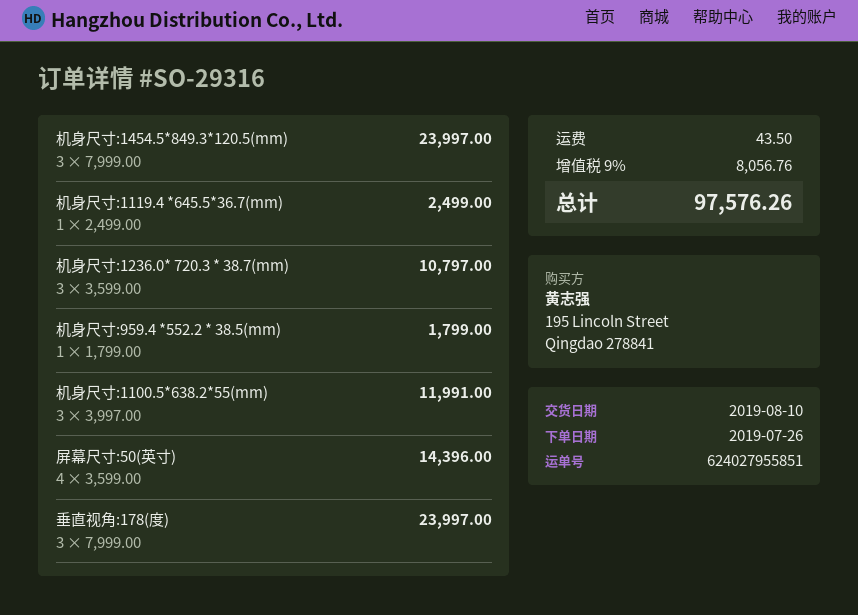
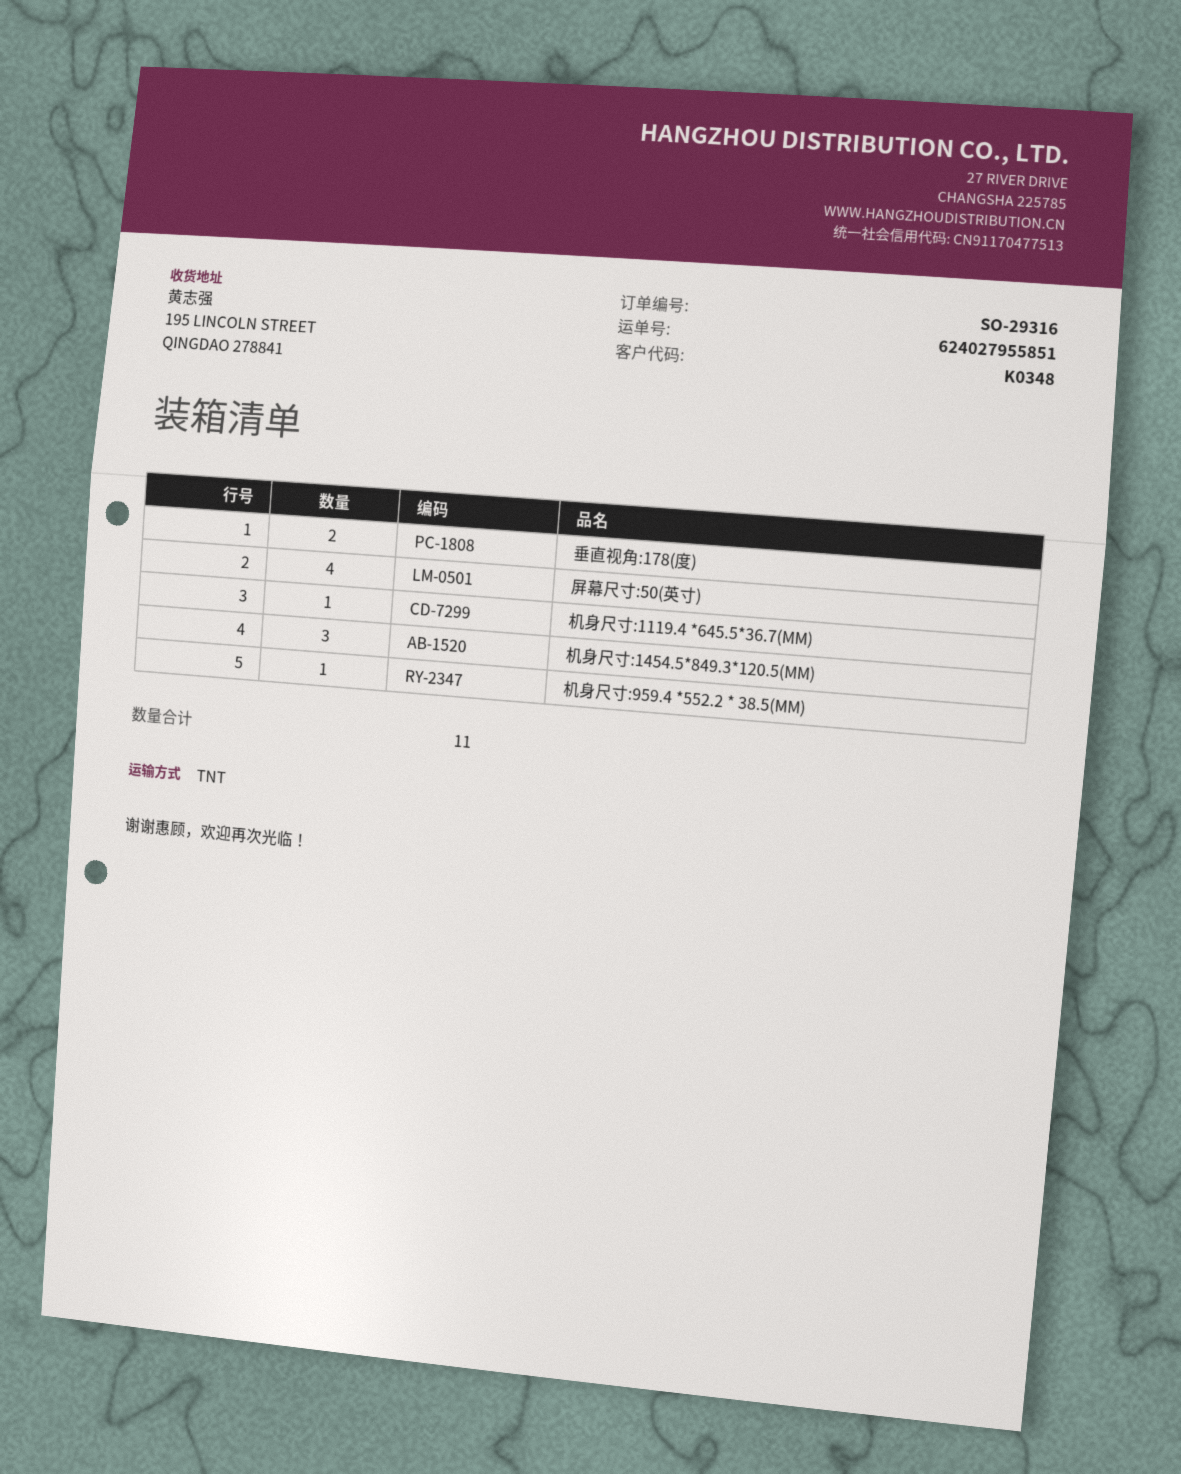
机身尺寸:1236.0* 720.3 * 38.7(mm): 3 -> none
机身尺寸:1100.5*638.2*55(mm): 3 -> none
垂直视角:178(度): 3 -> 2

